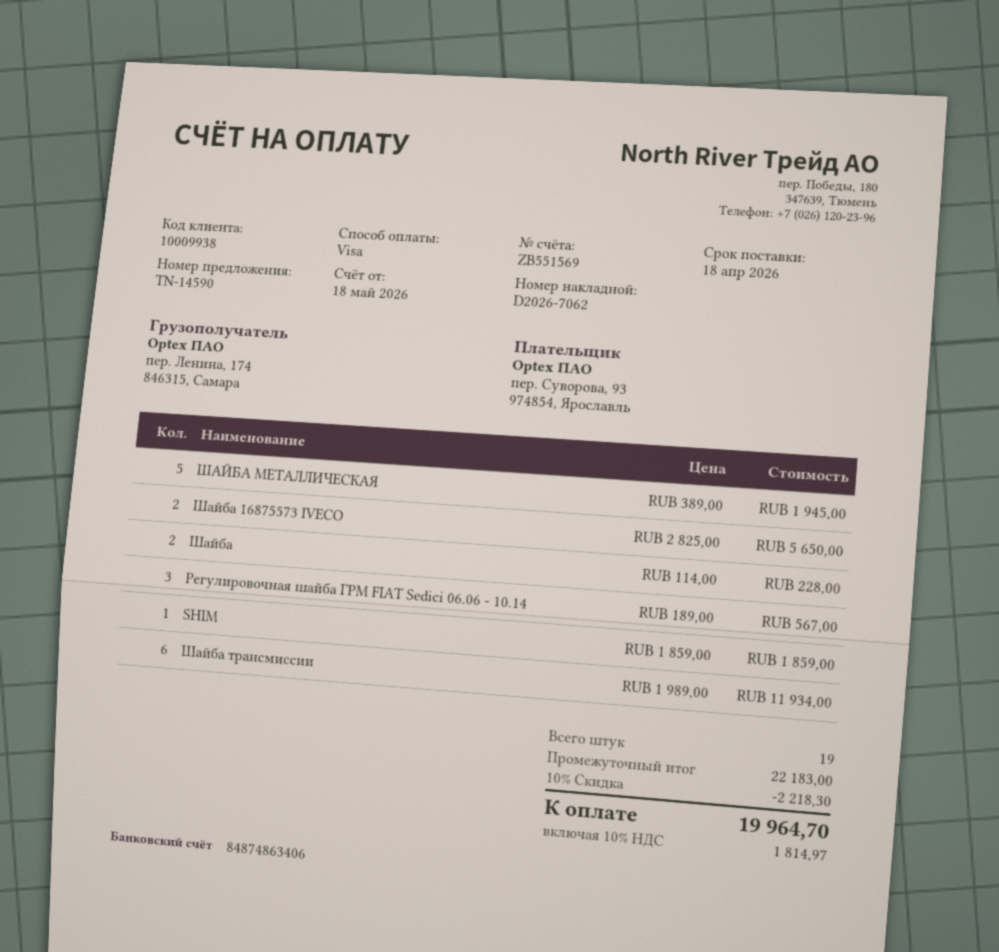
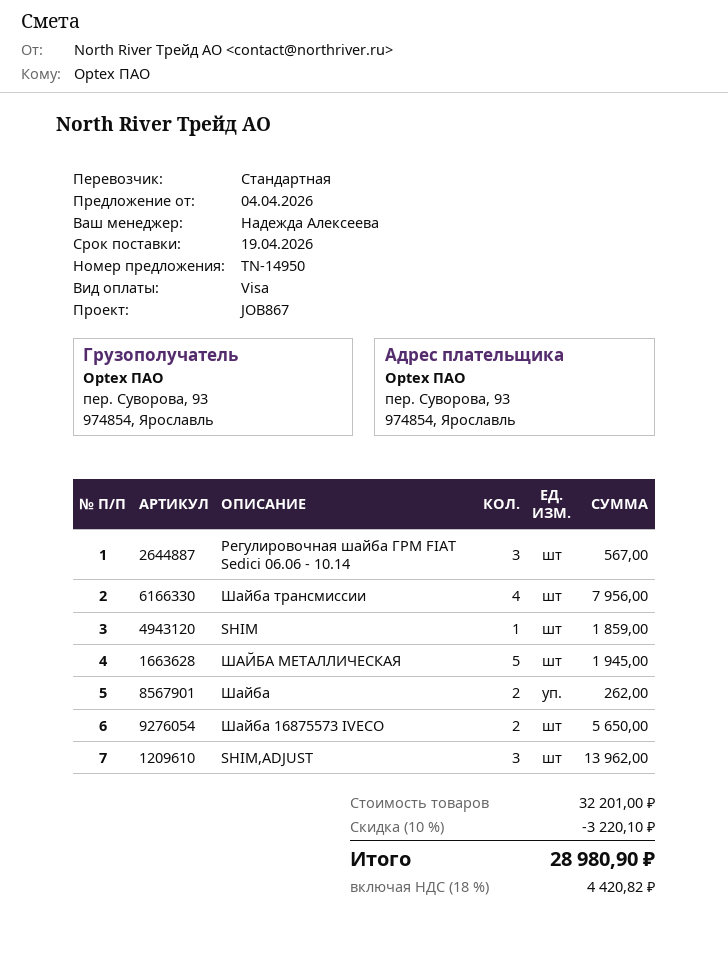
quote number: TN-14590 -> TN-14950
delivery date: 2026-04-18 -> 2026-04-19
ship to: пер. Ленина, 174, 846315, Самара -> пер. Суворова, 93, 974854, Ярославль
Шайба: 2 for 228.00 -> 2 for 262.00
Шайба трансмиссии: 6 for 11934.00 -> 4 for 7956.00
SHIM,ADJUST: none -> 3 for 13962.00
subtotal: 22183.00 -> 32201.00
discount: 10% = 2218.30 -> 10% = 3220.10
tax: 10% = 1814.97 -> 18% = 4420.82
total: 19964.70 -> 28980.90

